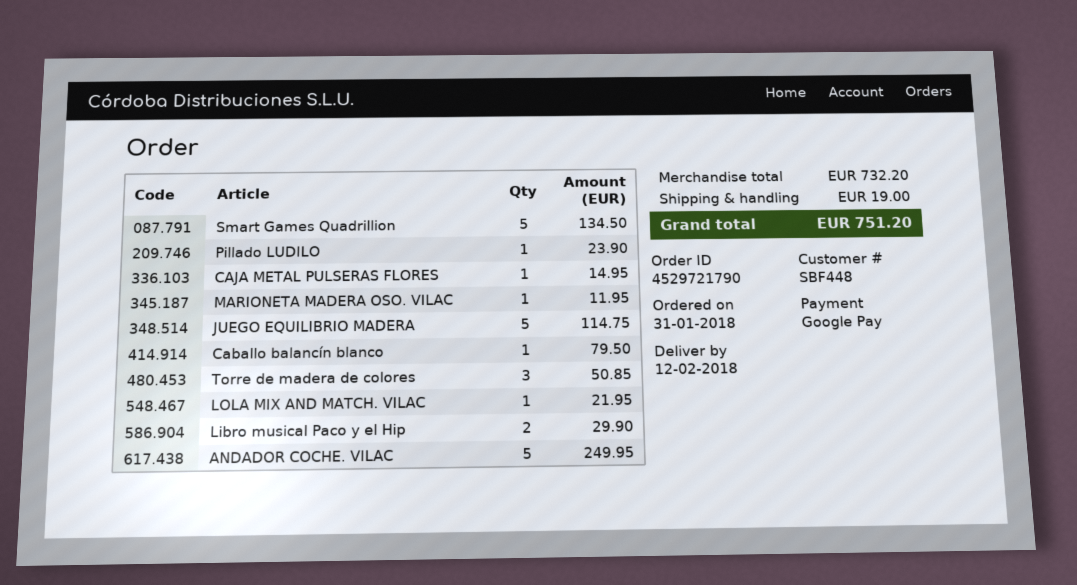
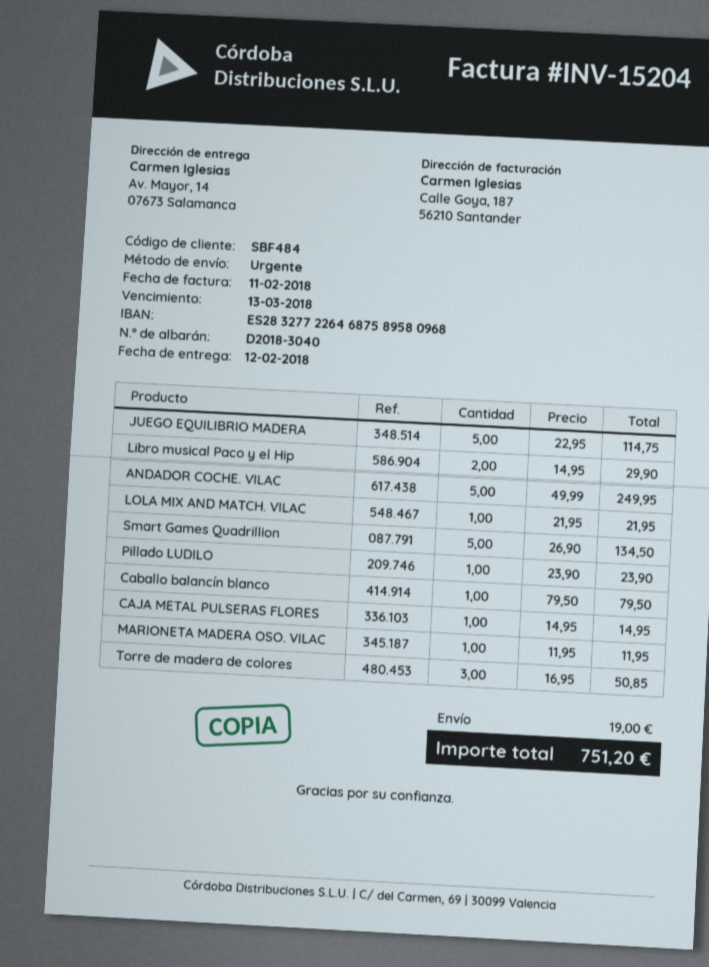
customer number: SBF448 -> SBF484

